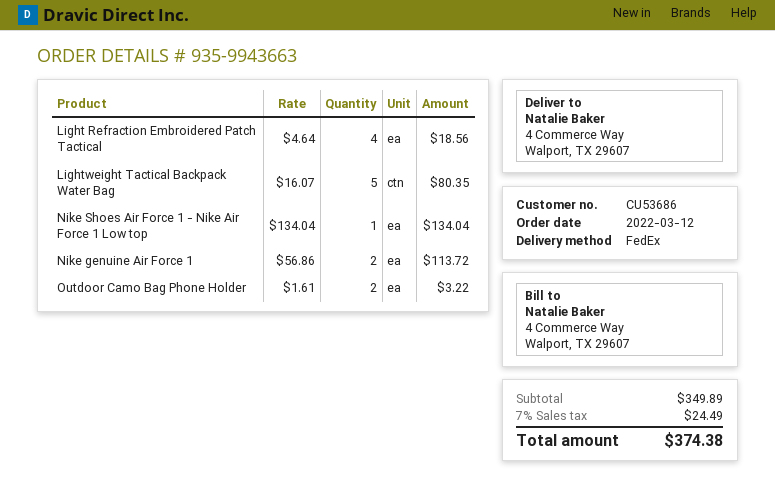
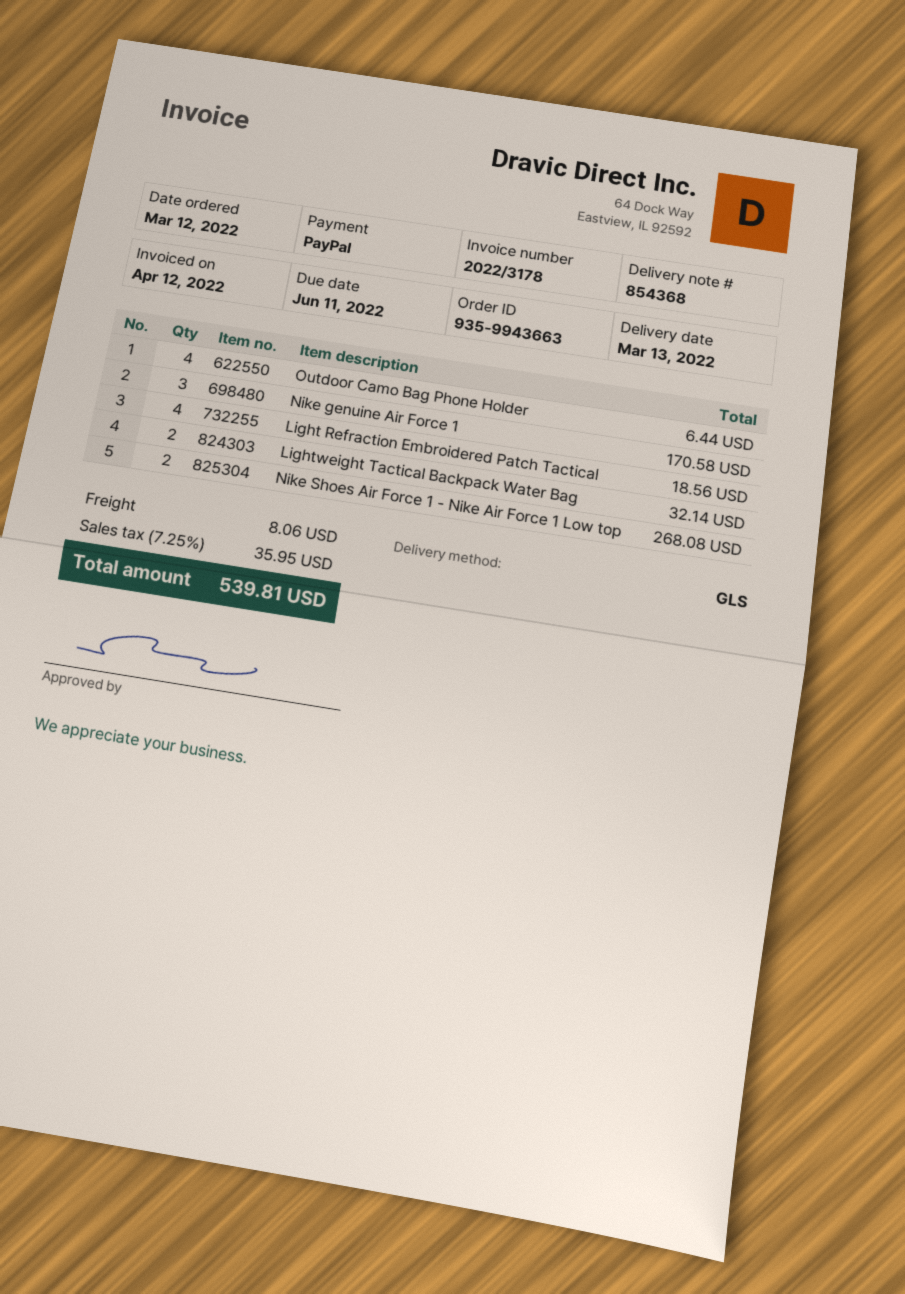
shipping method: FedEx -> GLS
Lightweight Tactical Backpack Water Bag: 5 for 80.35 -> 2 for 32.14
Nike Shoes Air Force 1 - Nike Air Force 1 Low top: 1 for 134.04 -> 2 for 268.08
Nike genuine Air Force 1: 2 for 113.72 -> 3 for 170.58
Outdoor Camo Bag Phone Holder: 2 for 3.22 -> 4 for 6.44
shipping: none -> 8.06
tax: 7% = 24.49 -> 7.25% = 35.95
total: 374.38 -> 539.81

